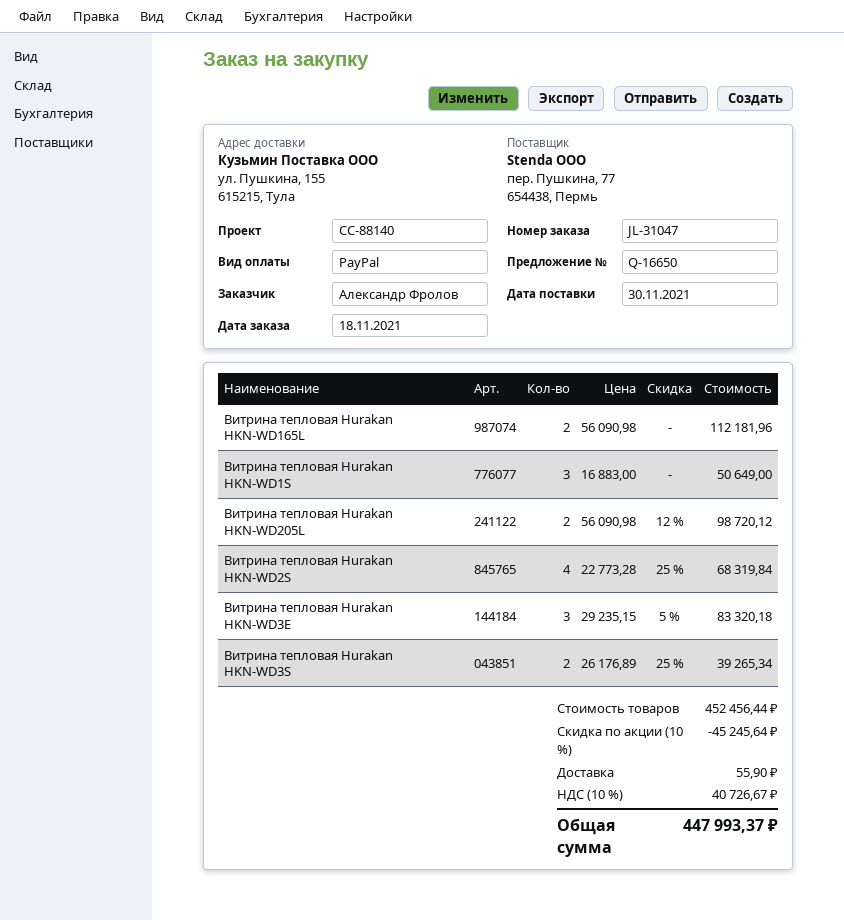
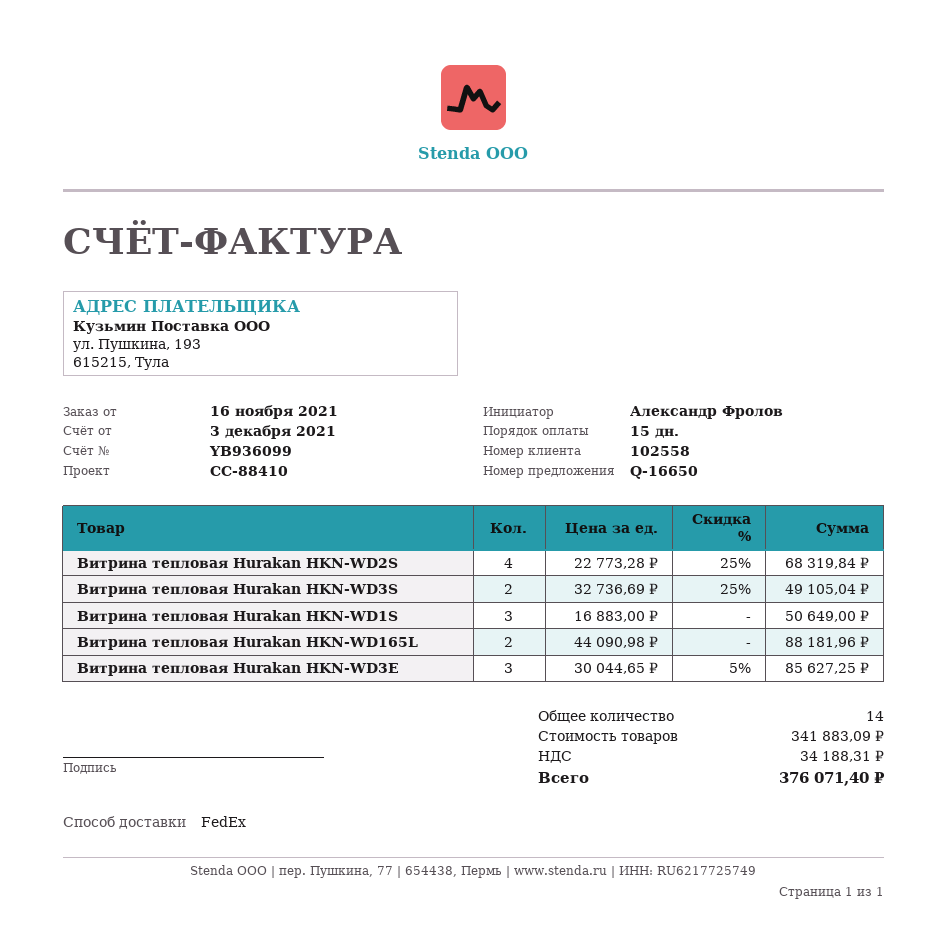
order date: 2021-11-18 -> 2021-11-16
reference: CC-88140 -> CC-88410
Витрина тепловая Hurakan HKN-WD165L: 2 x 56090.98 = 112181.96 -> 2 x 44090.98 = 88181.96
Витрина тепловая Hurakan HKN-WD205L: 2 x 56090.98 - 12% = 98720.12 -> none
Витрина тепловая Hurakan HKN-WD3E: 3 x 29235.15 - 5% = 83320.18 -> 3 x 30044.65 - 5% = 85627.25
Витрина тепловая Hurakan HKN-WD3S: 2 x 26176.89 - 25% = 39265.34 -> 2 x 32736.69 - 25% = 49105.04
subtotal: 452456.44 -> 341883.09
discount: 10% = 45245.64 -> none
shipping: 55.90 -> none
tax: 40726.67 -> 34188.31
total: 447993.37 -> 376071.40

